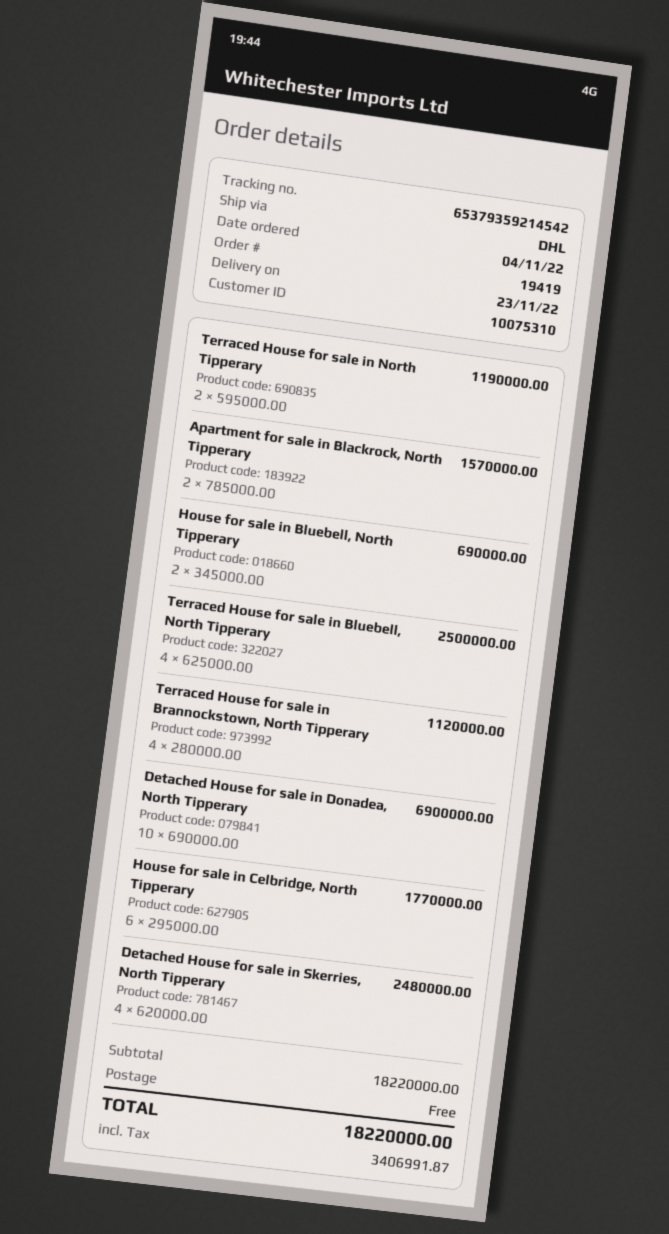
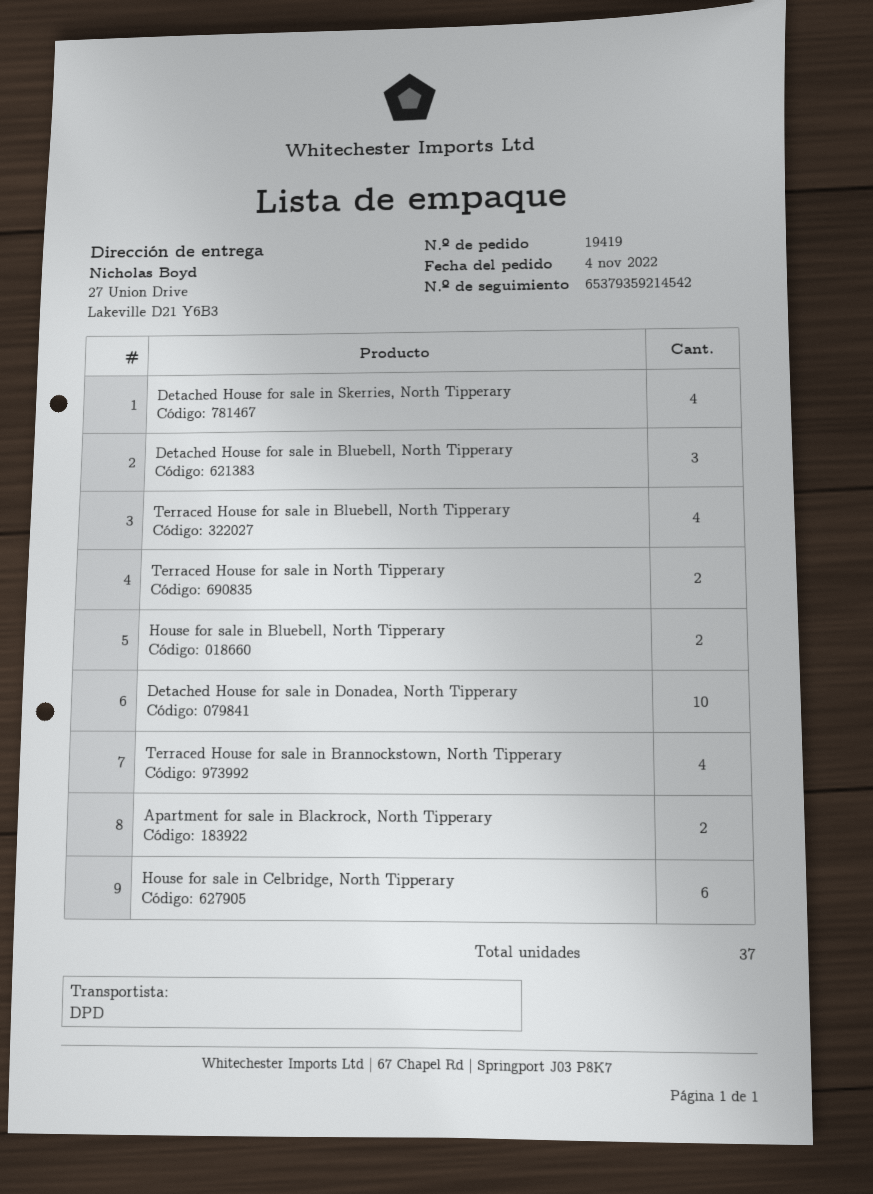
shipping method: DHL -> DPD
Detached House for sale in Bluebell, North Tipperary: none -> 3

